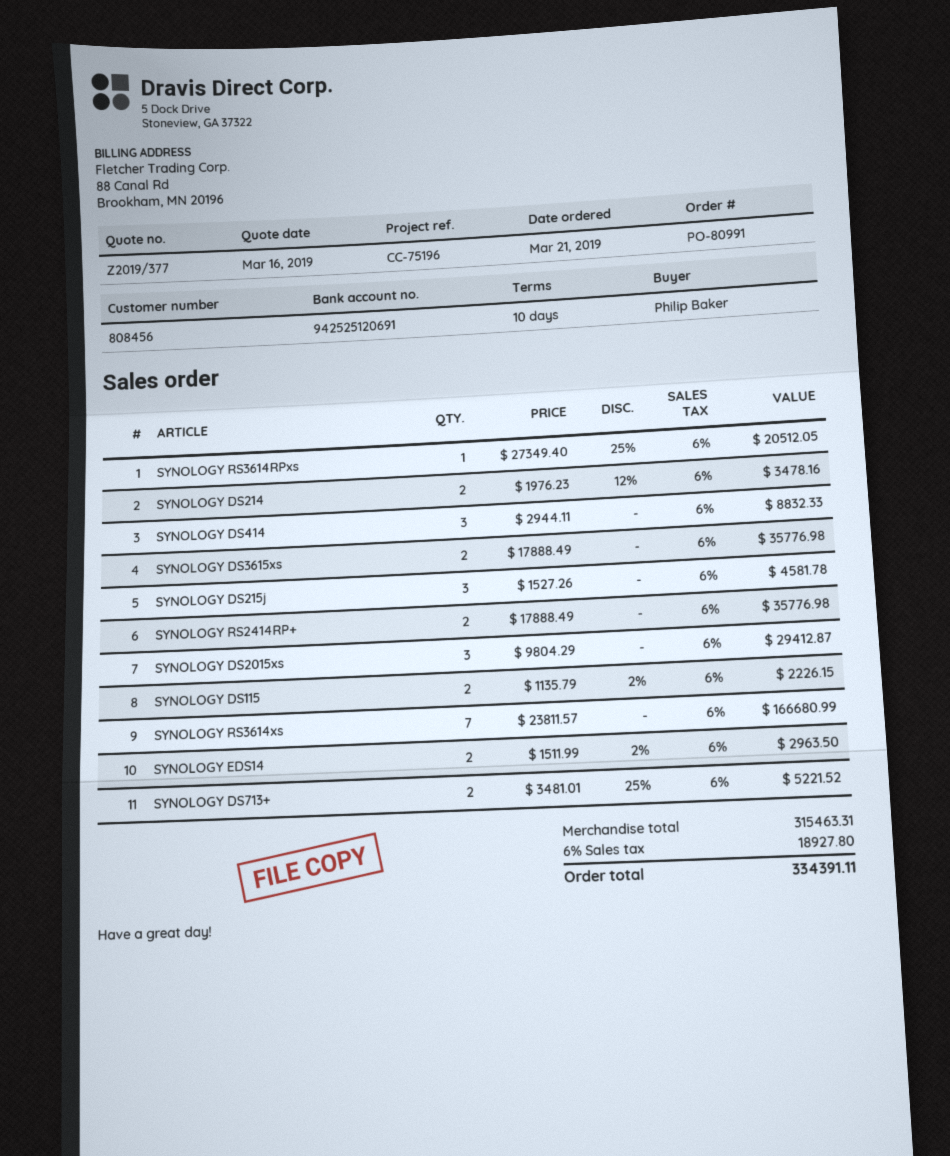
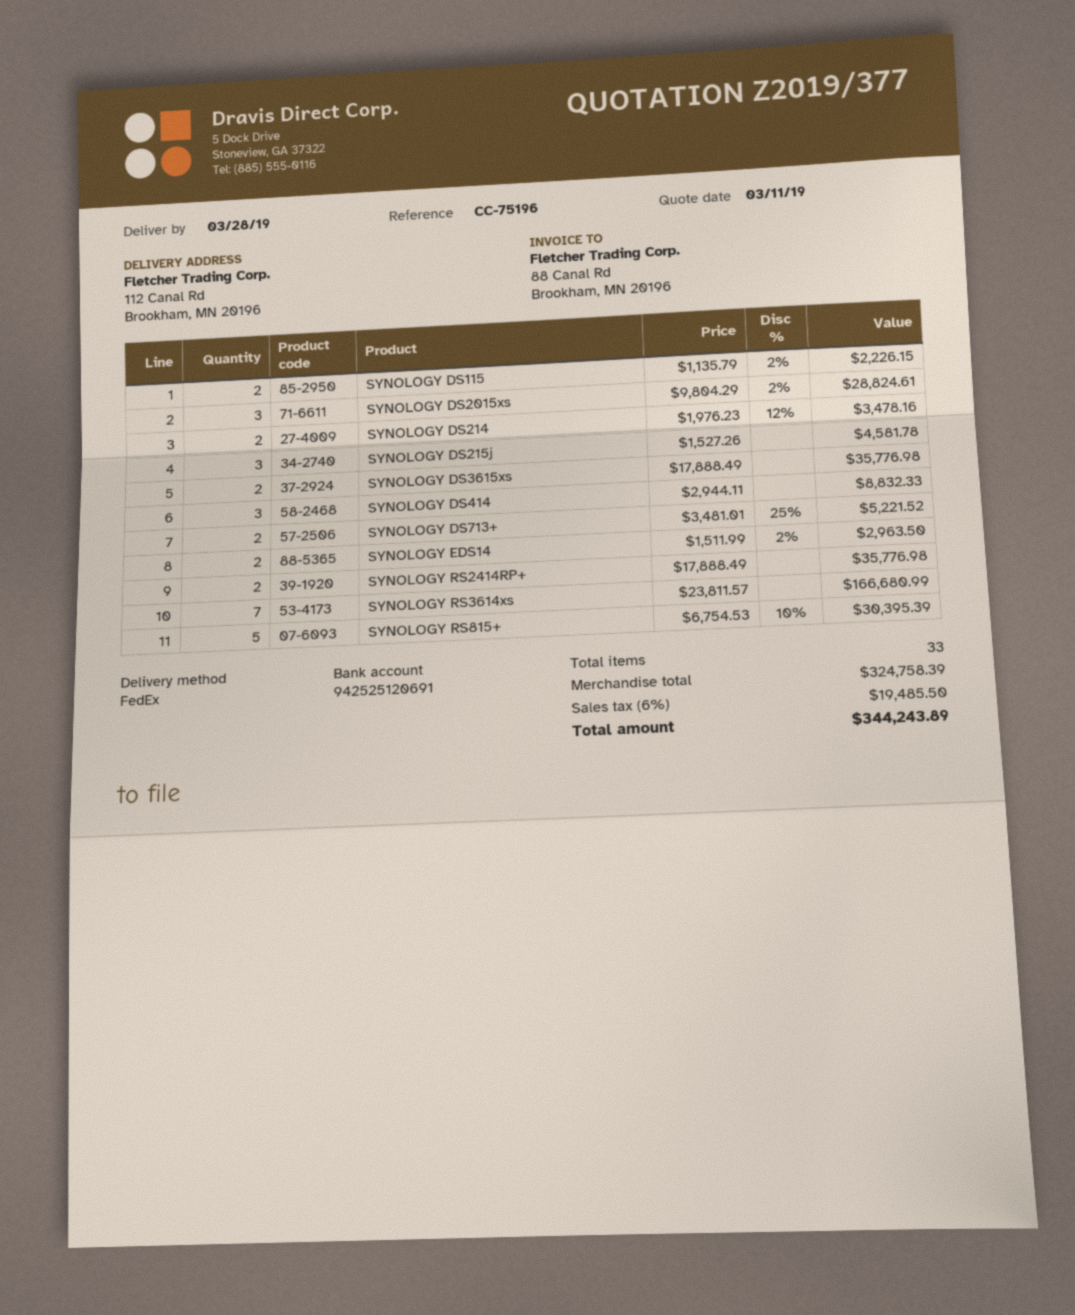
quote date: 2019-03-16 -> 2019-03-11
SYNOLOGY RS3614RPxs: 1 x 27349.40 - 25% = 20512.05 -> none
SYNOLOGY DS2015xs: 3 x 9804.29 = 29412.87 -> 3 x 9804.29 - 2% = 28824.61
SYNOLOGY RS815+: none -> 5 x 6754.53 - 10% = 30395.39
subtotal: 315463.31 -> 324758.39
tax: 6% = 18927.80 -> 6% = 19485.50
total: 334391.11 -> 344243.89

